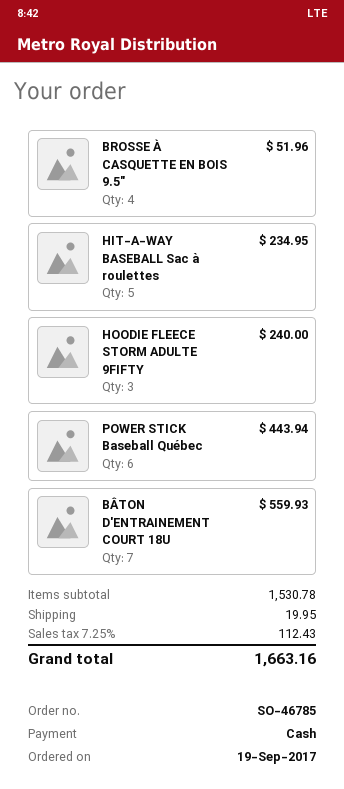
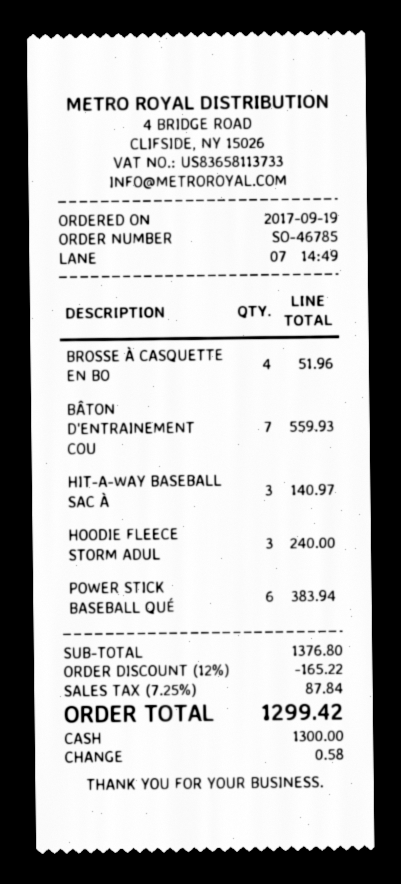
HIT-A-WAY BASEBALL Sac à roulettes: 5 for 234.95 -> 3 for 140.97
POWER STICK Baseball Québec: 6 for 443.94 -> 6 for 383.94
subtotal: 1530.78 -> 1376.80
discount: none -> 12% = 165.22
shipping: 19.95 -> none
tax: 7.25% = 112.43 -> 7.25% = 87.84
total: 1663.16 -> 1299.42

